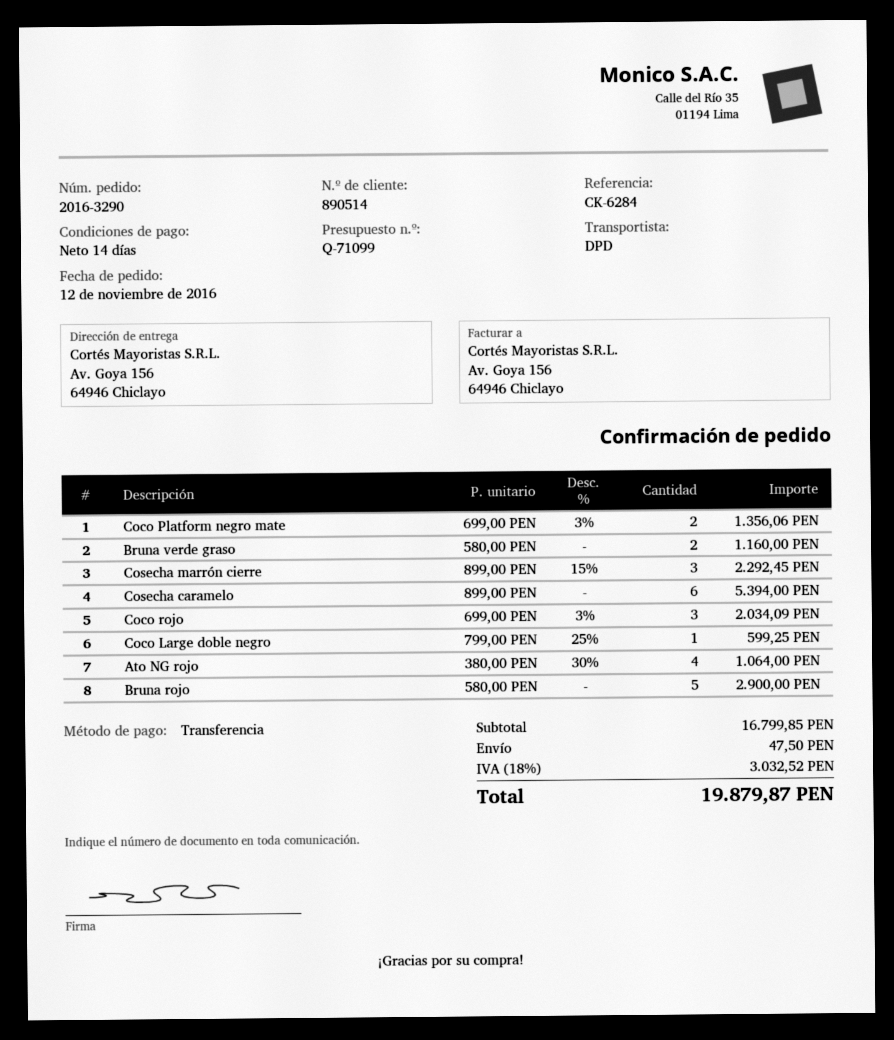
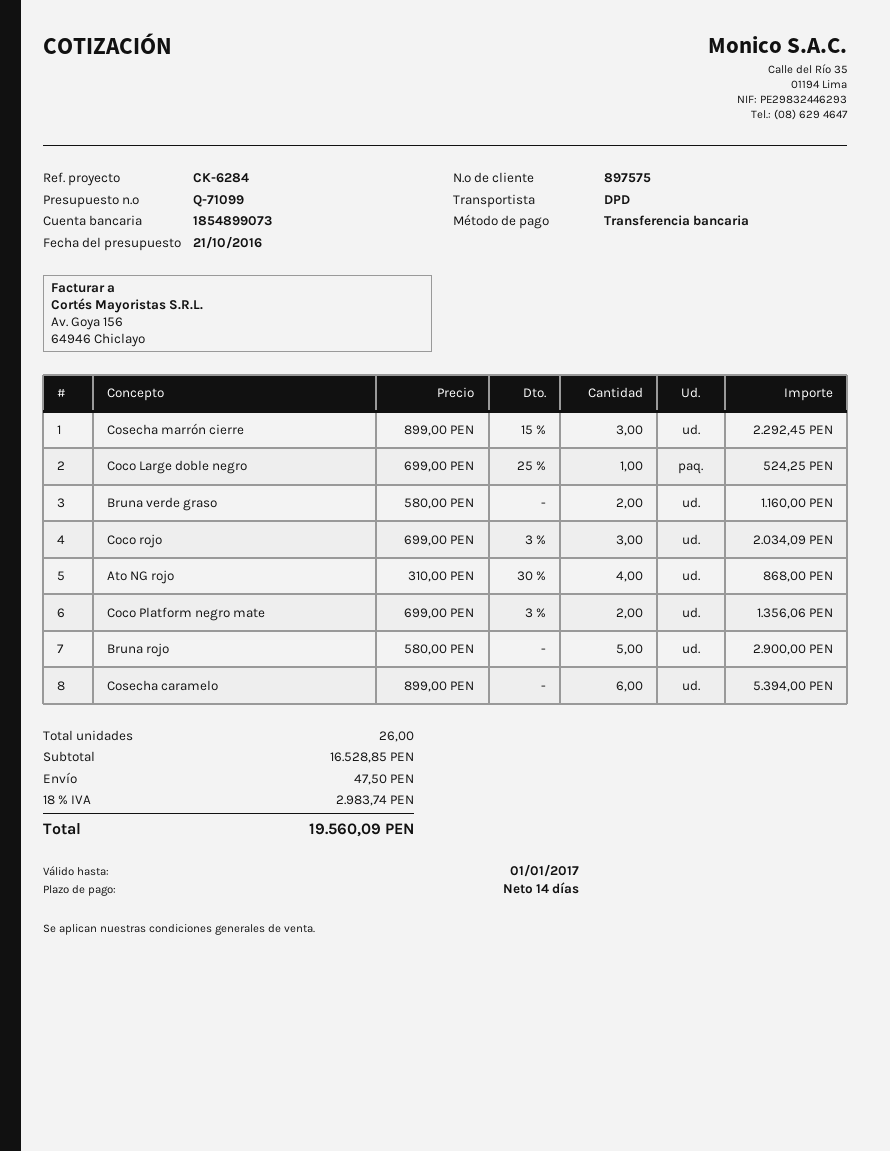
customer number: 890514 -> 897575
Coco Large doble negro: 1 x 799.00 - 25% = 599.25 -> 1 x 699.00 - 25% = 524.25
Ato NG rojo: 4 x 380.00 - 30% = 1064.00 -> 4 x 310.00 - 30% = 868.00
subtotal: 16799.85 -> 16528.85
tax: 18% = 3032.52 -> 18% = 2983.74
total: 19879.87 -> 19560.09

